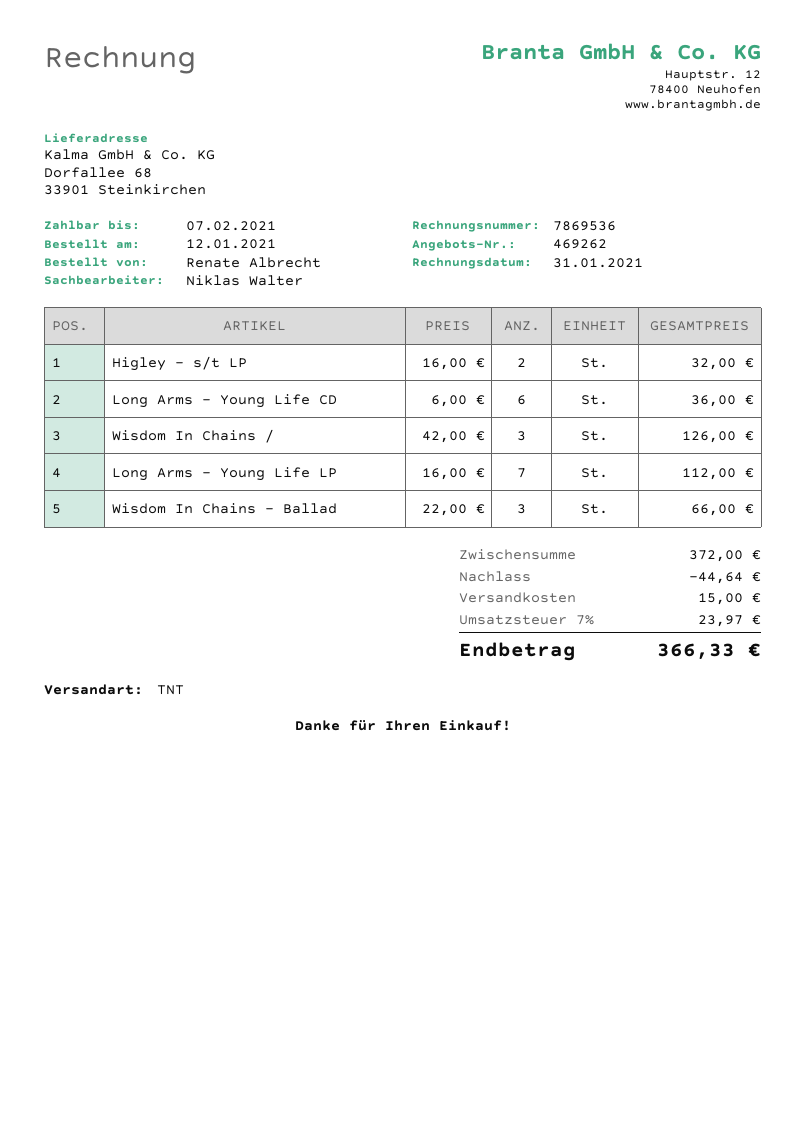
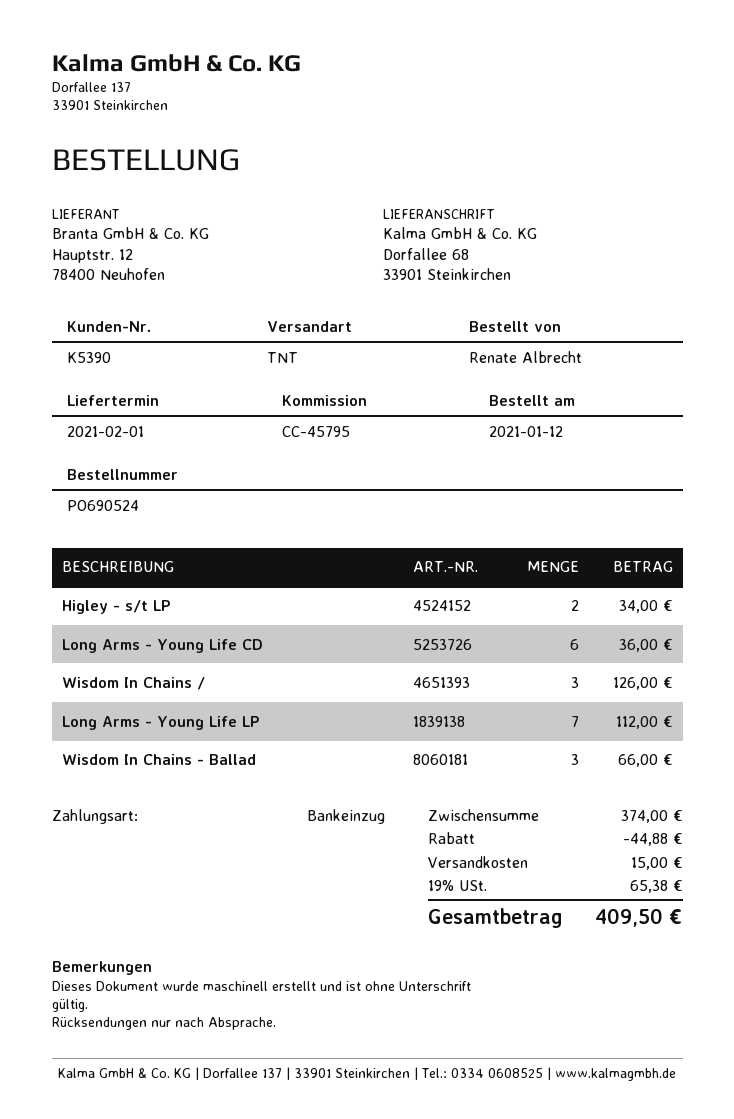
Higley - s/t LP: 2 for 32.00 -> 2 for 34.00
subtotal: 372.00 -> 374.00
discount: 44.64 -> 44.88
tax: 7% = 23.97 -> 19% = 65.38
total: 366.33 -> 409.50

